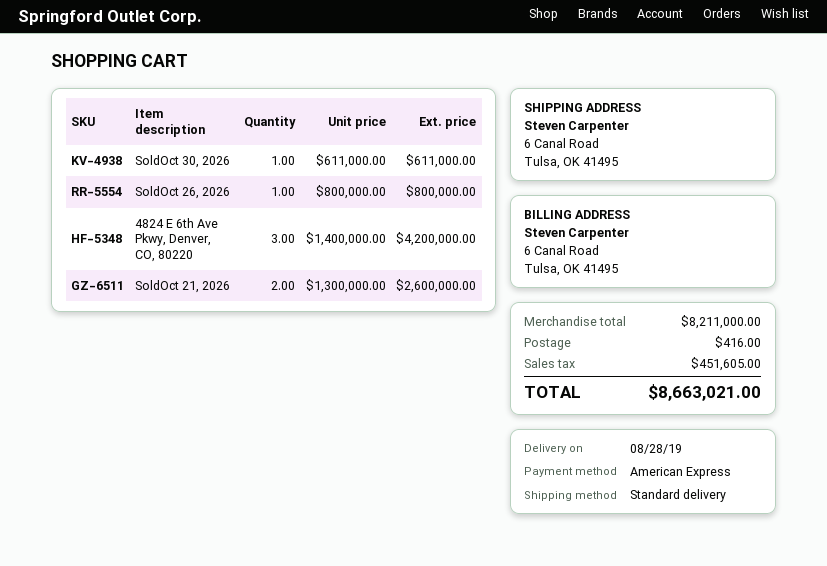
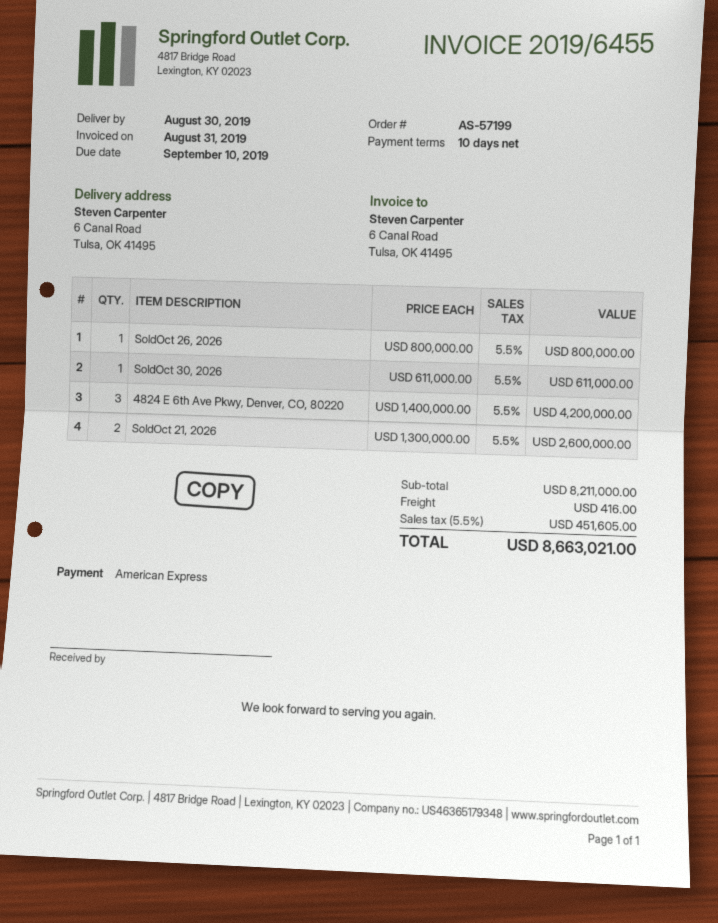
delivery date: 2019-08-28 -> 2019-08-30

